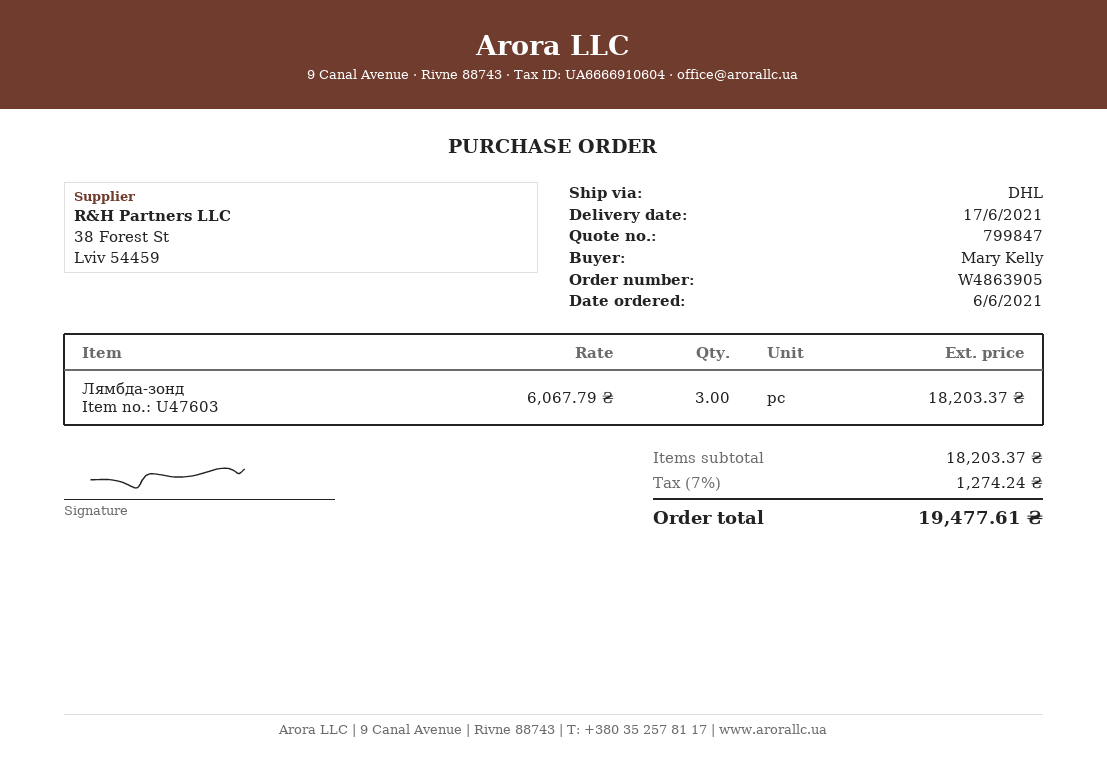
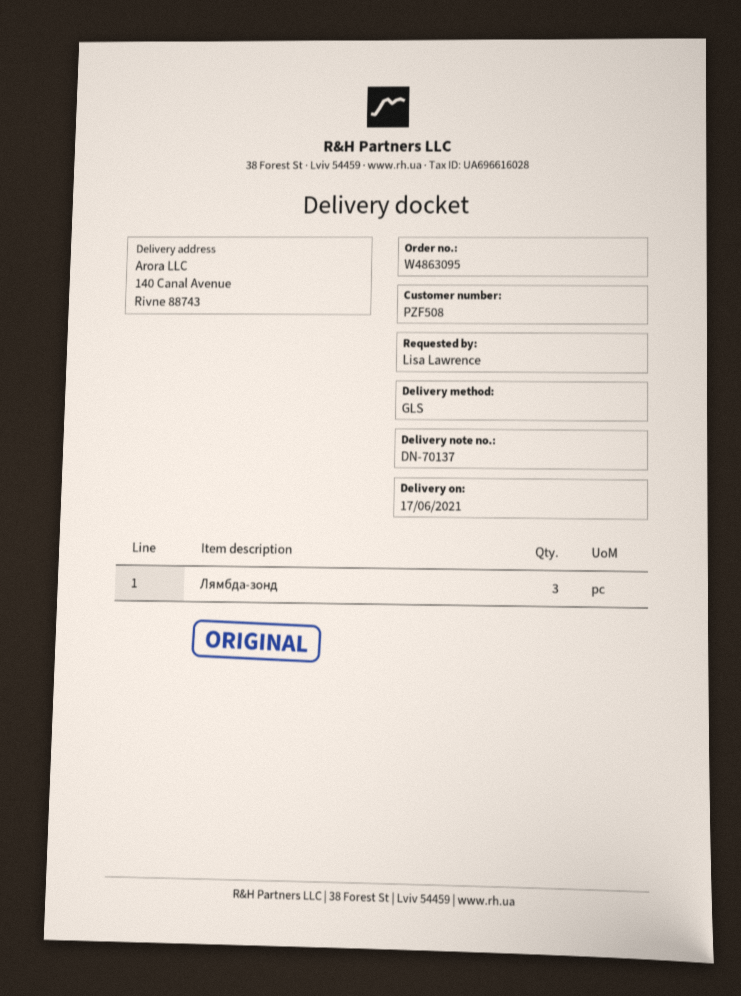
order number: W4863905 -> W4863095
ordered by: Mary Kelly -> Lisa Lawrence
shipping method: DHL -> GLS

